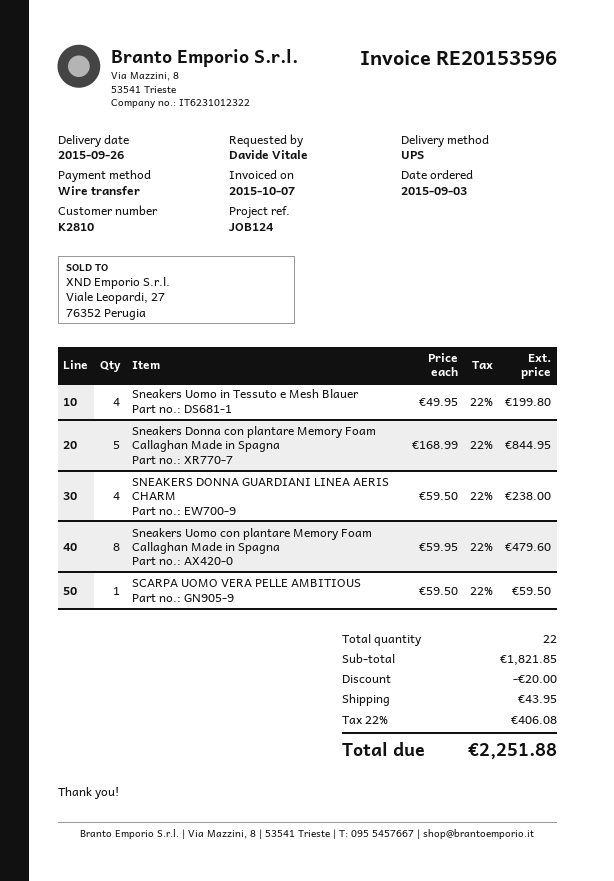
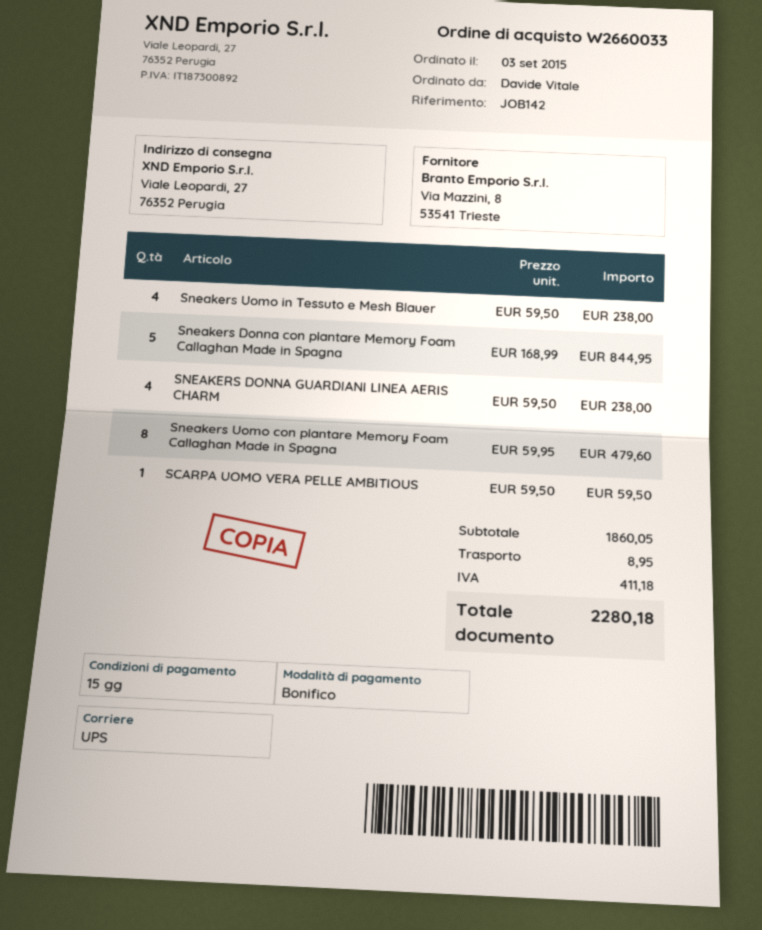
reference: JOB124 -> JOB142
Sneakers Uomo in Tessuto e Mesh Blauer: 4 x 49.95 = 199.80 -> 4 x 59.50 = 238.00
subtotal: 1821.85 -> 1860.05
discount: 20.00 -> none
shipping: 43.95 -> 8.95
tax: 406.08 -> 411.18
total: 2251.88 -> 2280.18

